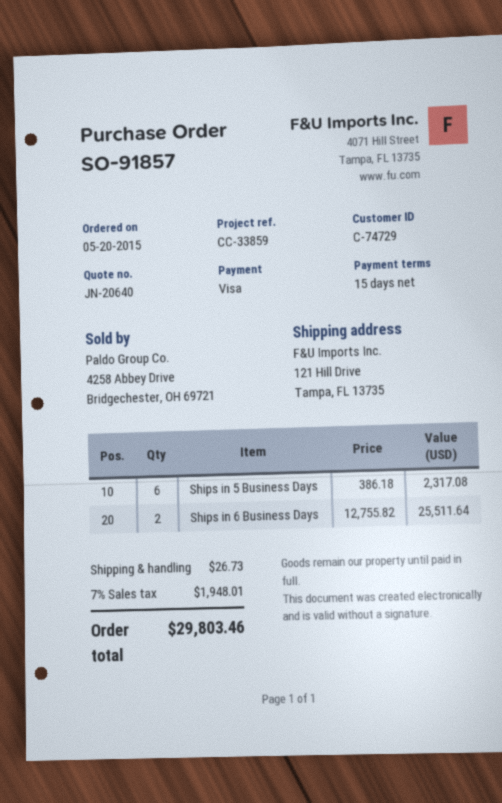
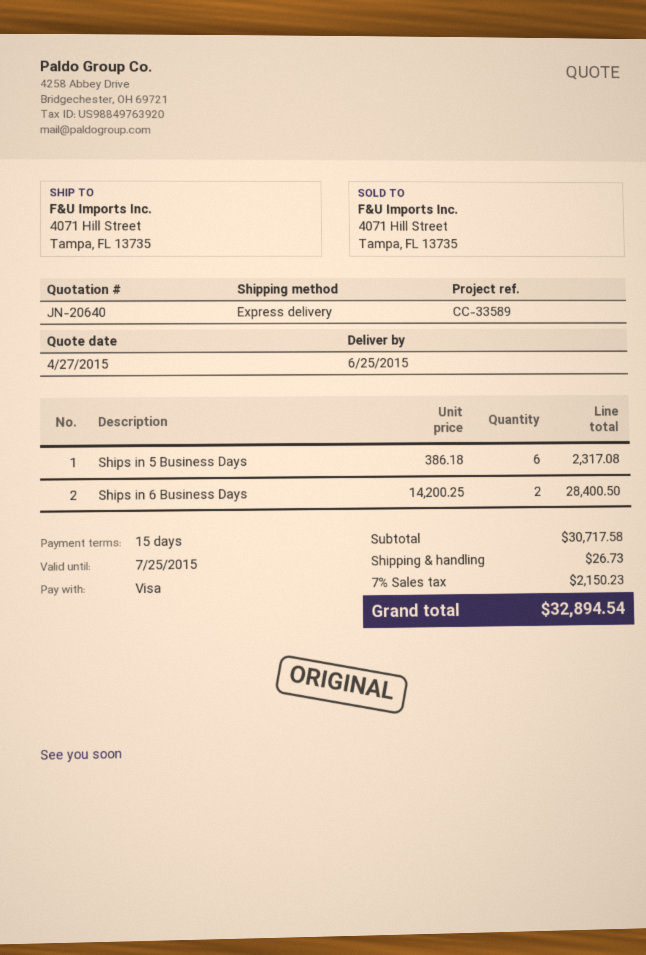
reference: CC-33859 -> CC-33589
ship to: 121 Hill Drive, Tampa, FL 13735 -> 4071 Hill Street, Tampa, FL 13735
Ships in 6 Business Days: 2 x 12755.82 = 25511.64 -> 2 x 14200.25 = 28400.50
tax: 7% = 1948.01 -> 7% = 2150.23
total: 29803.46 -> 32894.54

